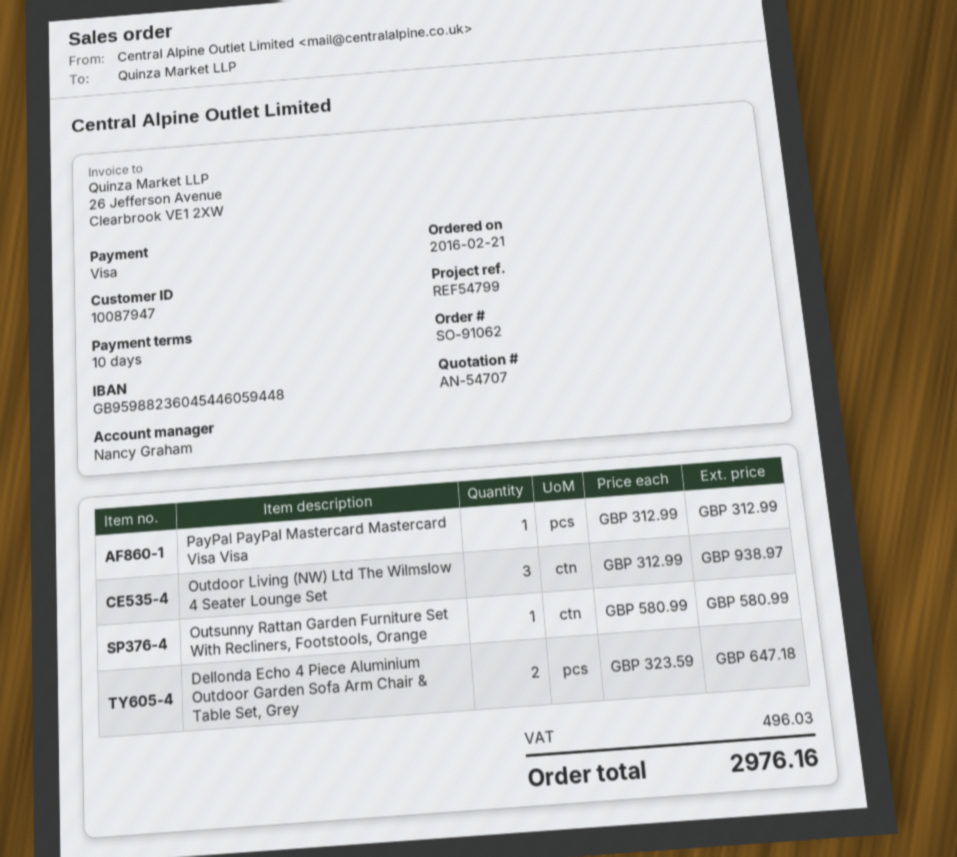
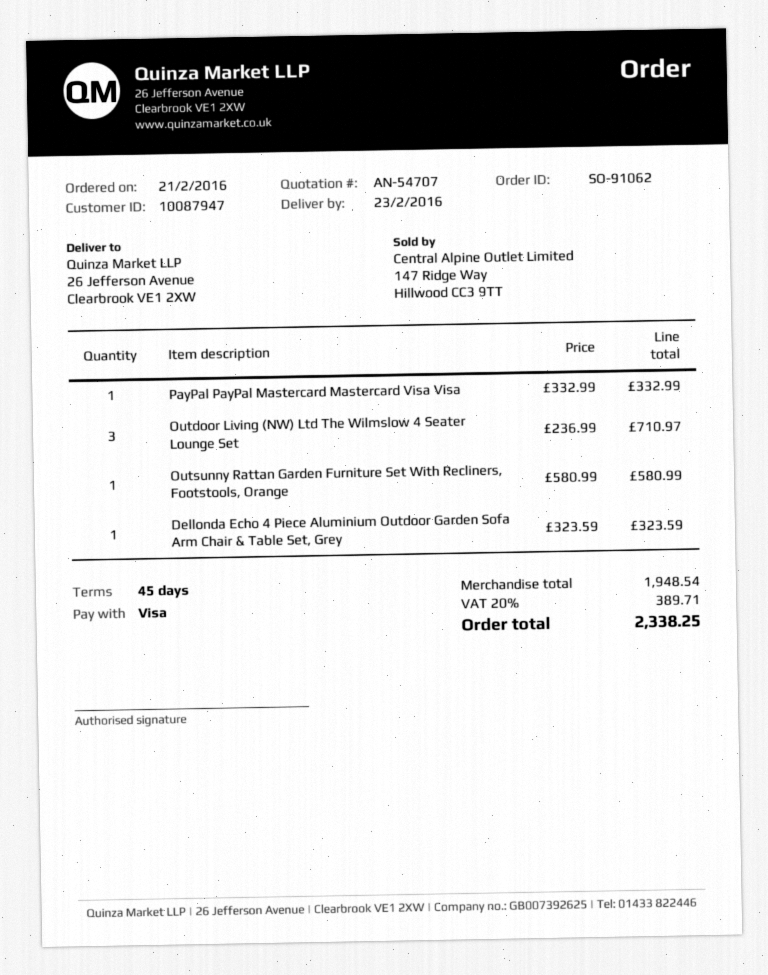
payment terms: 10 days -> 45 days
PayPal PayPal Mastercard Mastercard Visa Visa: 1 x 312.99 = 312.99 -> 1 x 332.99 = 332.99
Outdoor Living (NW) Ltd The Wilmslow 4 Seater Lounge Set: 3 x 312.99 = 938.97 -> 3 x 236.99 = 710.97
Dellonda Echo 4 Piece Aluminium Outdoor Garden Sofa Arm Chair & Table Set, Grey: 2 x 323.59 = 647.18 -> 1 x 323.59 = 323.59
tax: 496.03 -> 389.71
total: 2976.16 -> 2338.25

